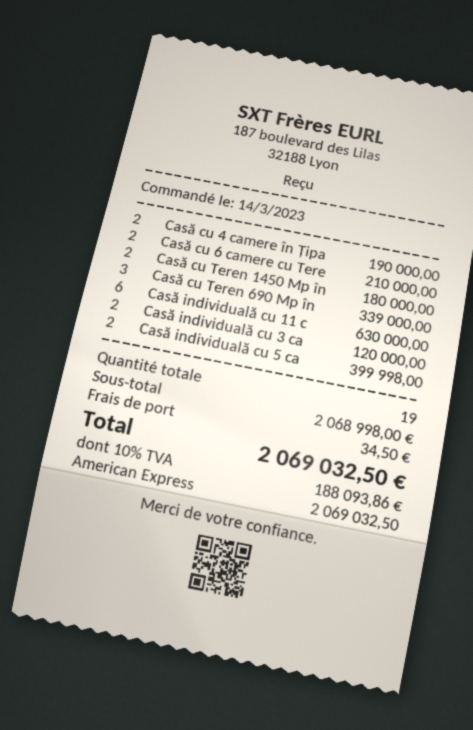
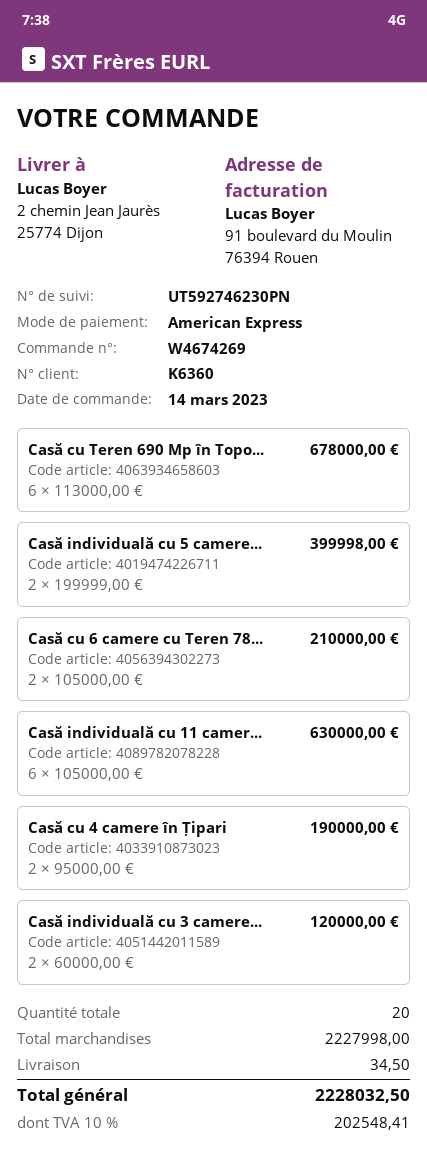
Casă cu Teren 1450 Mp în: 2 for 180000.00 -> none
Casă cu Teren 690 Mp în: 3 for 339000.00 -> 6 for 678000.00
total quantity: 19 -> 20
subtotal: 2068998.00 -> 2227998.00
tax: 10% = 188093.86 -> 10% = 202548.41
total: 2069032.50 -> 2228032.50

